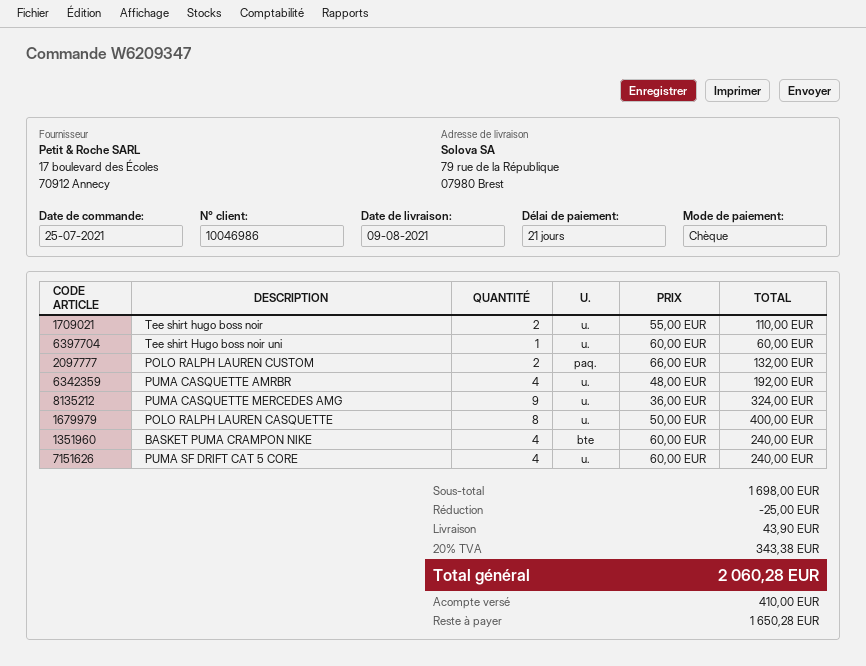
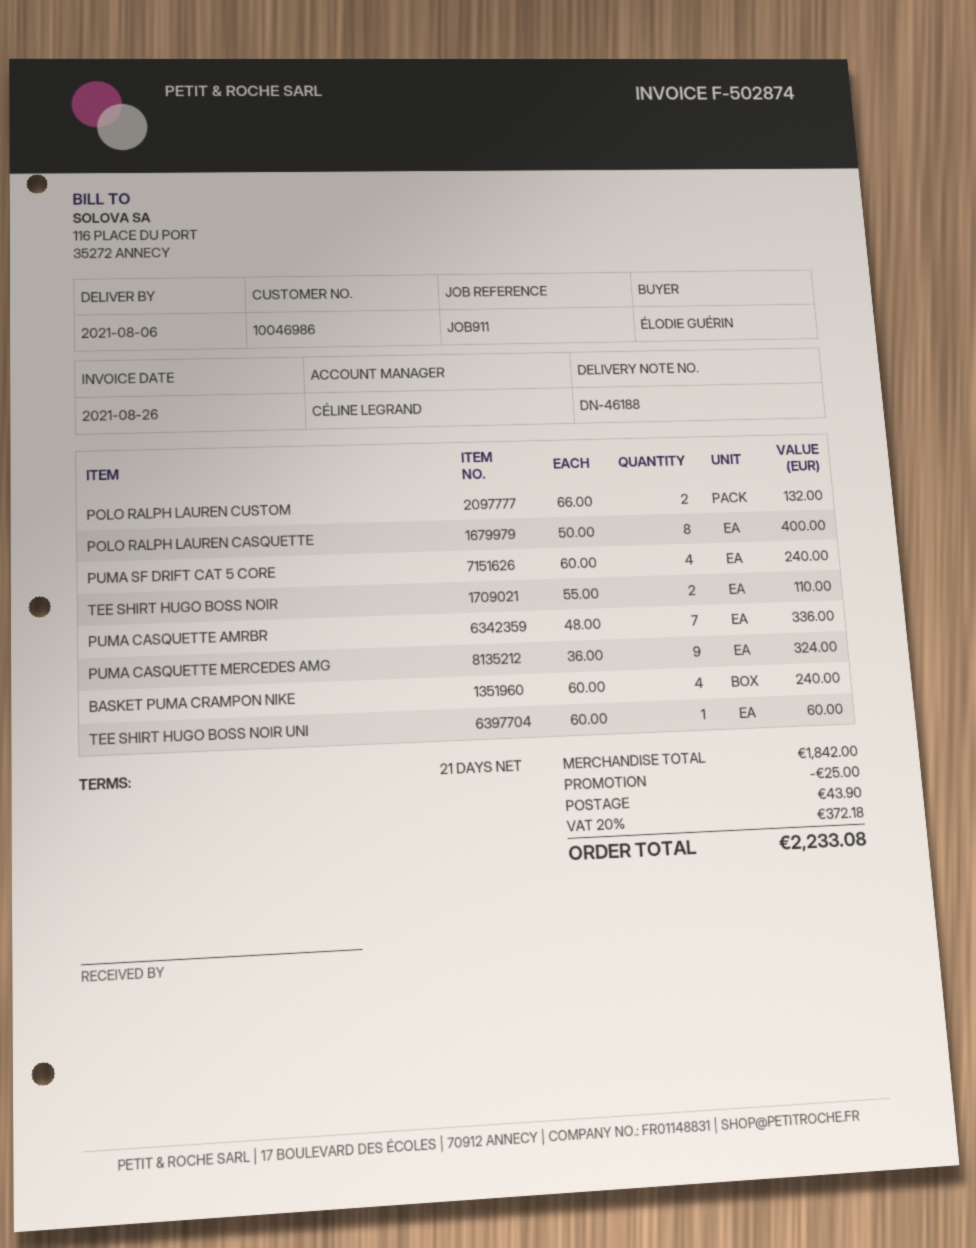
delivery date: 2021-08-09 -> 2021-08-06
PUMA CASQUETTE AMRBR: 4 x 48.00 = 192.00 -> 7 x 48.00 = 336.00
subtotal: 1698.00 -> 1842.00
tax: 20% = 343.38 -> 20% = 372.18
total: 2060.28 -> 2233.08

